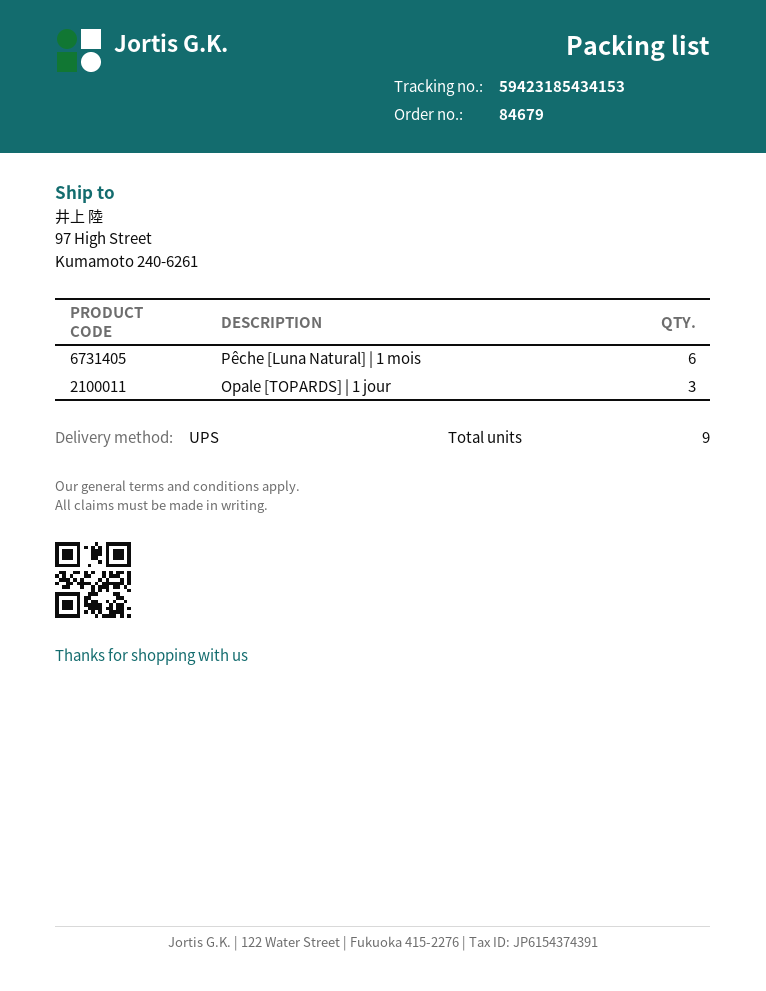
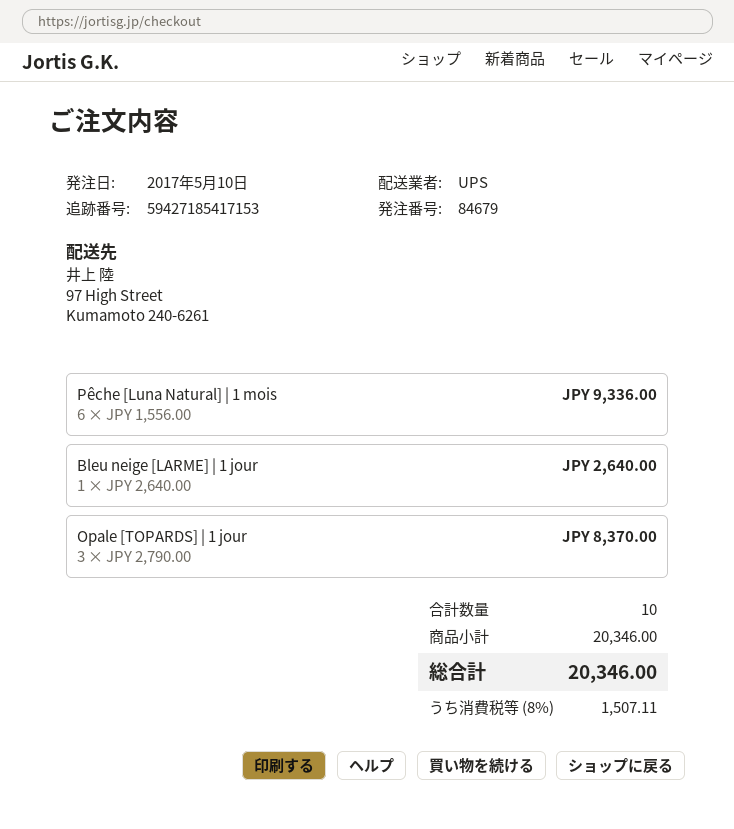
tracking number: 59423185434153 -> 59427185417153
Bleu neige [LARME] | 1 jour: none -> 1
total quantity: 9 -> 10

